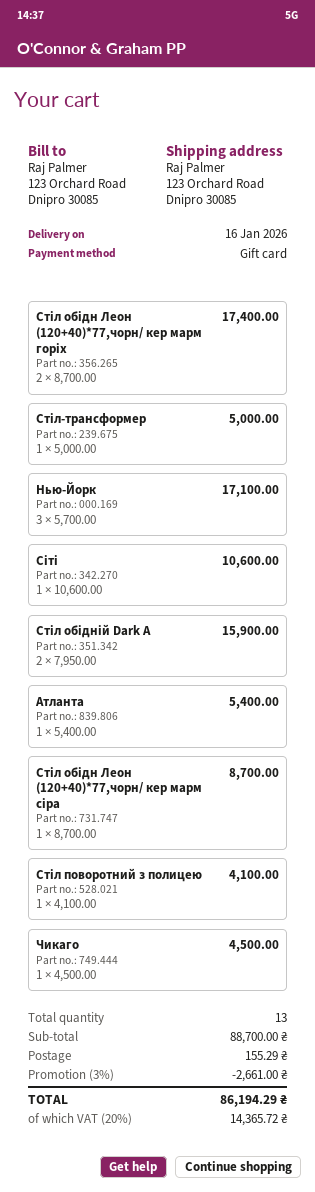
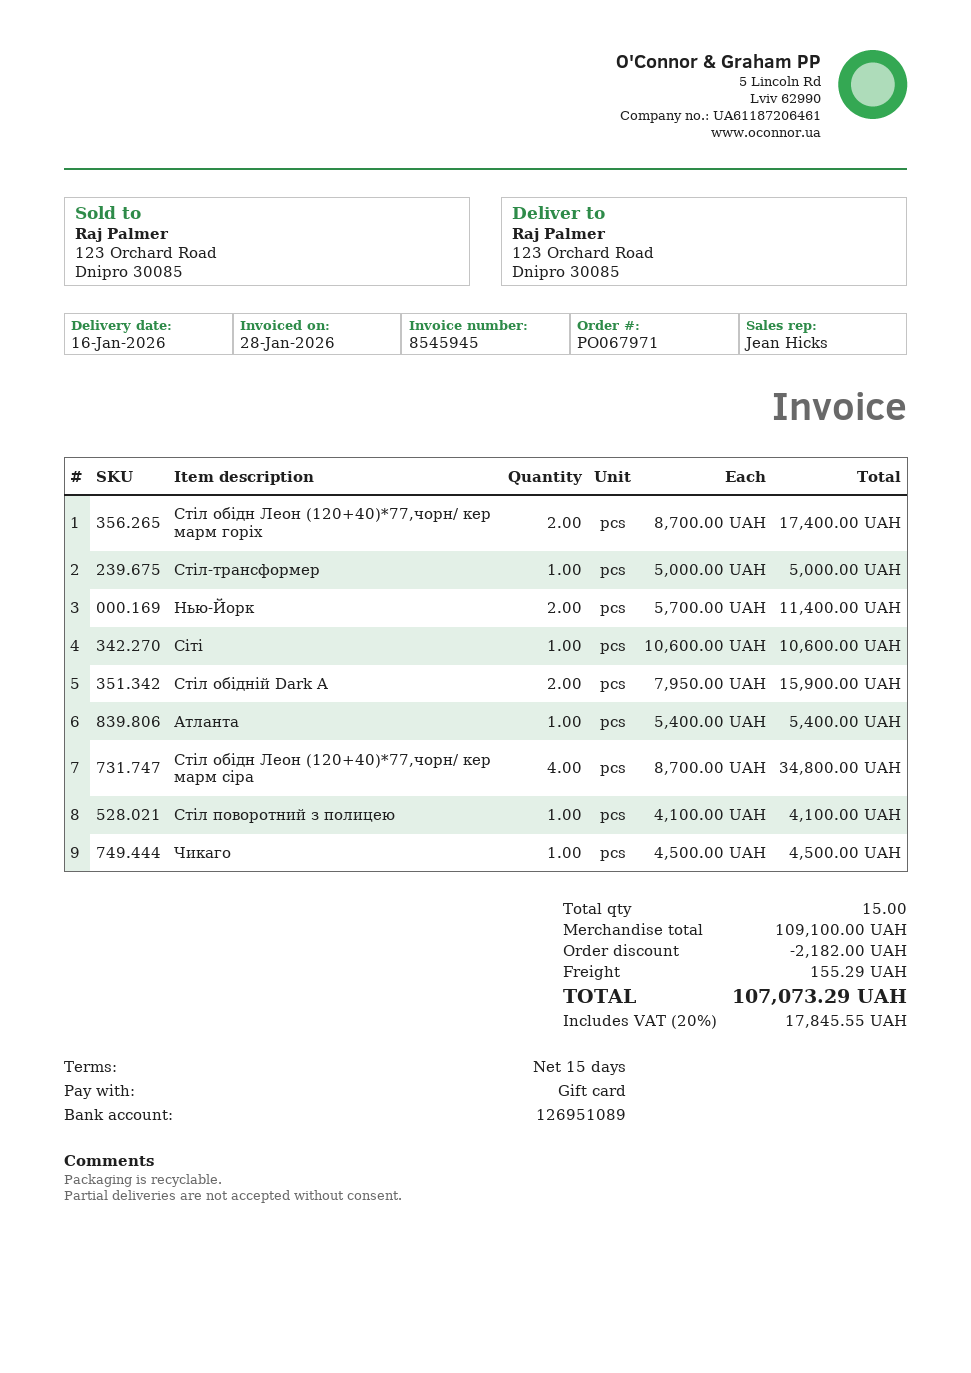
Нью-Йорк: 3 x 5700.00 = 17100.00 -> 2 x 5700.00 = 11400.00
Стіл обідн Леон (120+40)*77,чорн/ кер марм сіра: 1 x 8700.00 = 8700.00 -> 4 x 8700.00 = 34800.00
total quantity: 13 -> 15
subtotal: 88700.00 -> 109100.00
discount: 2661.00 -> 2182.00
tax: 20% = 14365.72 -> 20% = 17845.55
total: 86194.29 -> 107073.29

